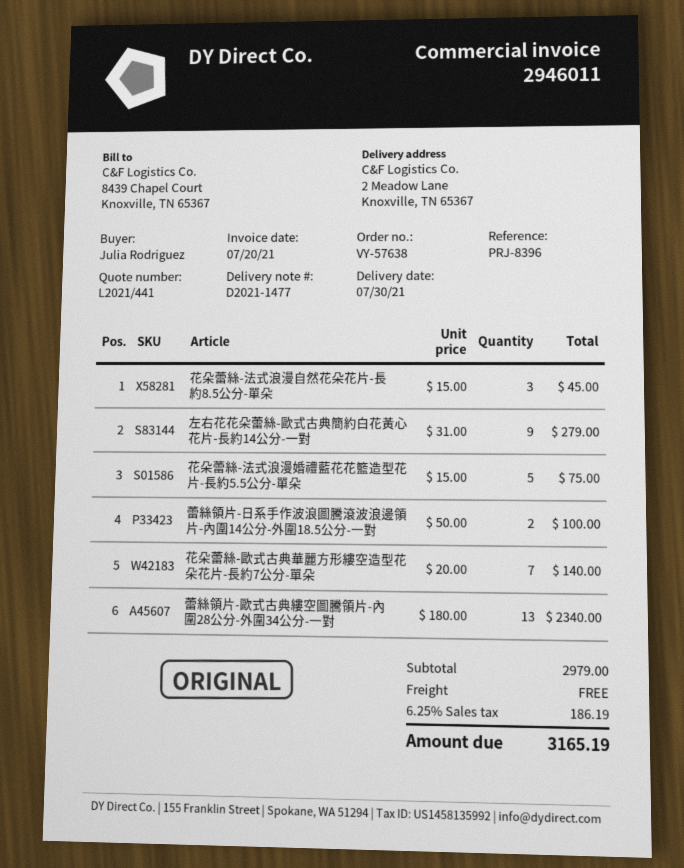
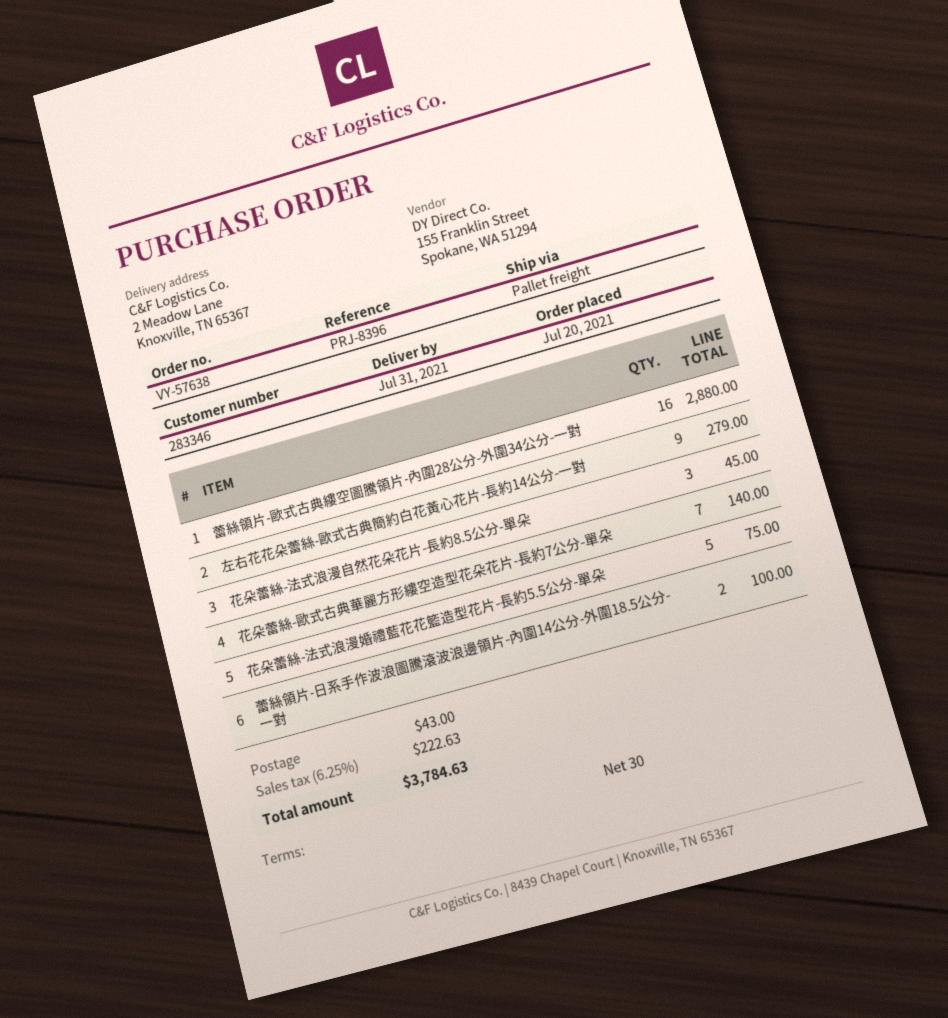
delivery date: 2021-07-30 -> 2021-07-31
蕾絲領片-歐式古典縷空圖騰領片-內圍28公分-外圍34公分-一對: 13 for 2340.00 -> 16 for 2880.00
shipping: 0.00 -> 43.00
tax: 6.25% = 186.19 -> 6.25% = 222.63
total: 3165.19 -> 3784.63

